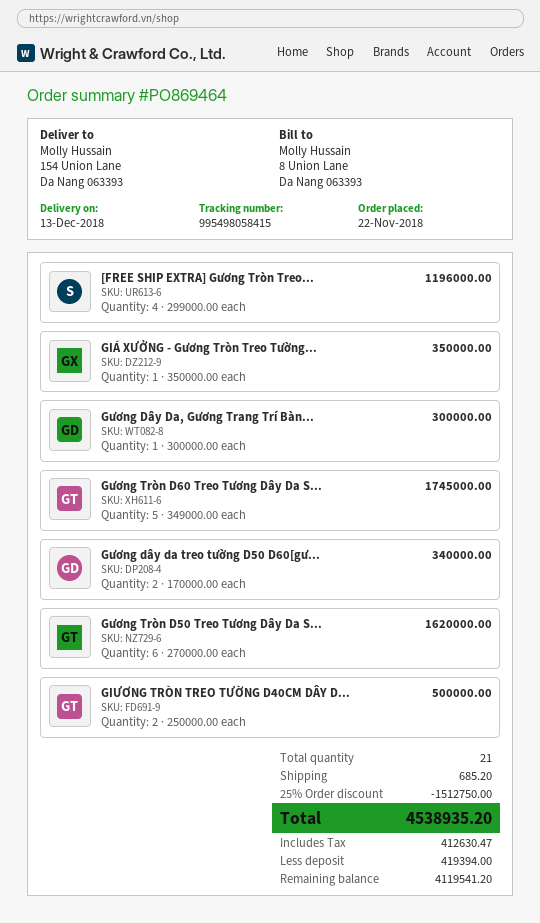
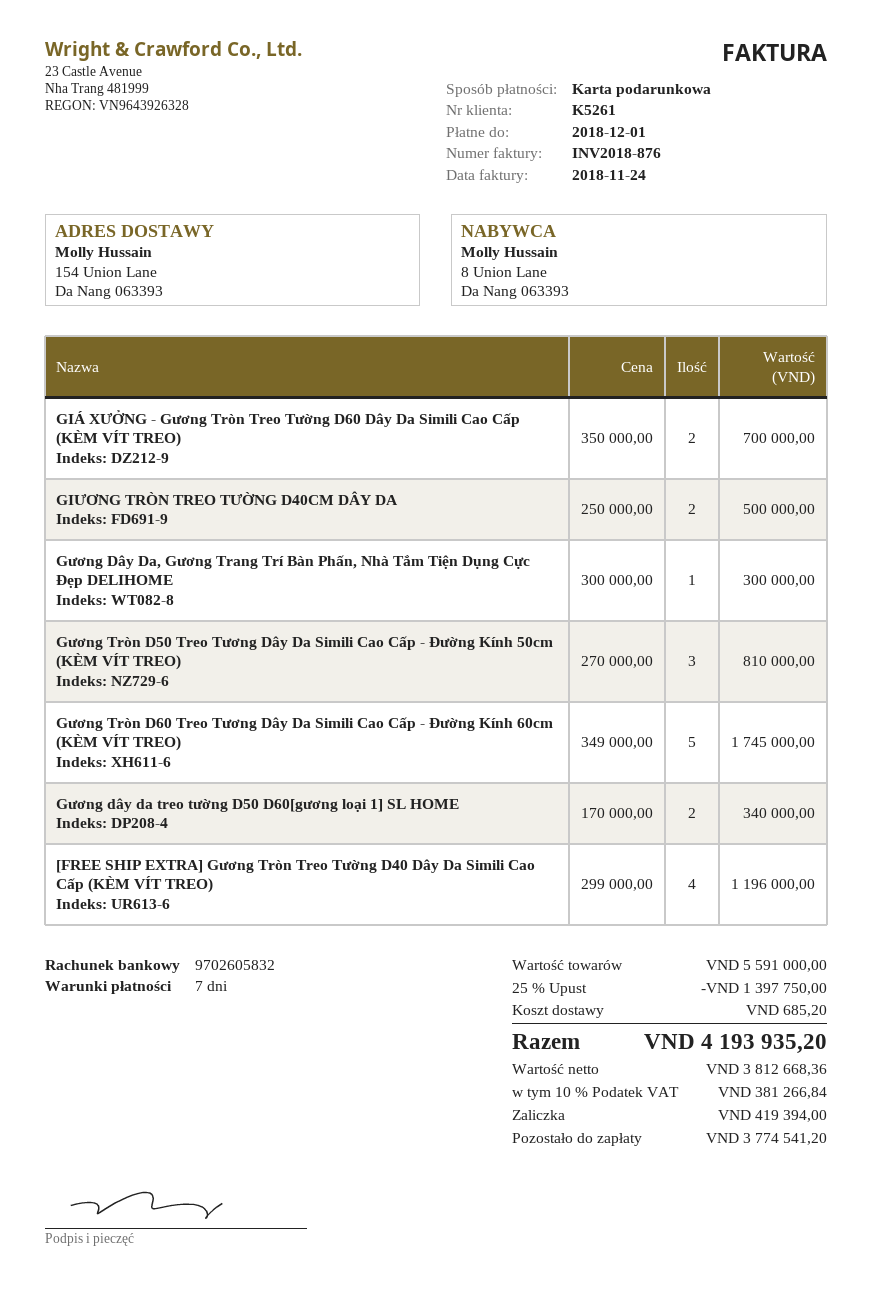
GIÁ XƯỞNG - Gương Tròn Treo Tường...: 1 x 350000.00 = 350000.00 -> 2 x 350000.00 = 700000.00
Gương Tròn D50 Treo Tương Dây Da S...: 6 x 270000.00 = 1620000.00 -> 3 x 270000.00 = 810000.00
discount: 25% = 1512750.00 -> 25% = 1397750.00
tax: 412630.47 -> 381266.84
total: 4538935.20 -> 4193935.20
balance: 4119541.20 -> 3774541.20

